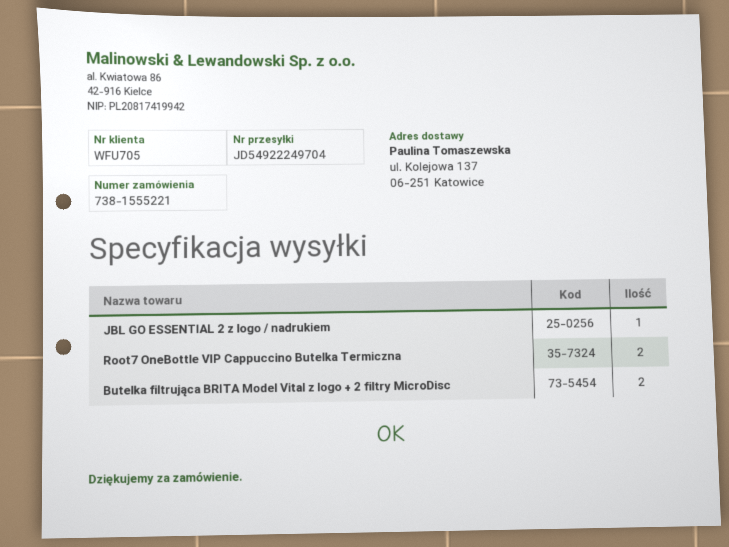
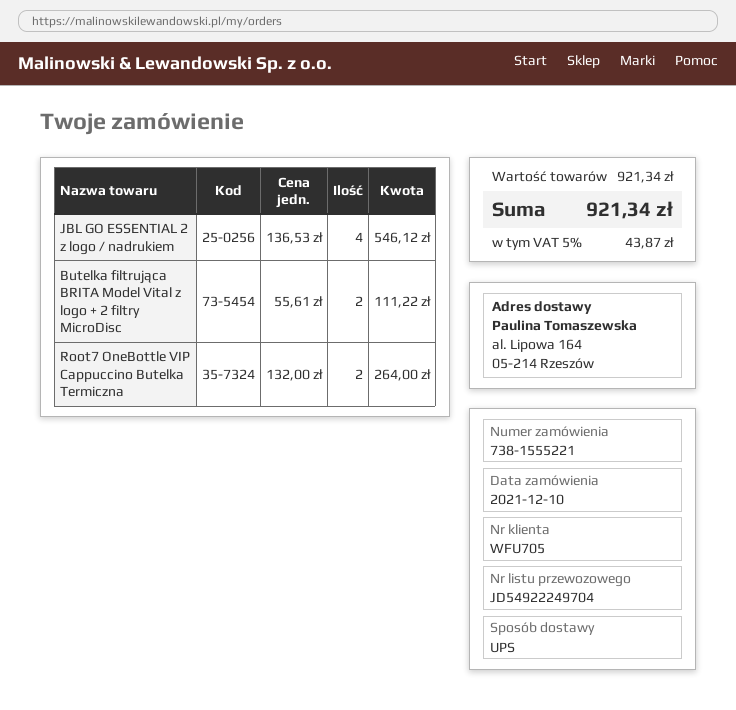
ship to: ul. Kolejowa 137, 06-251 Katowice -> al. Lipowa 164, 05-214 Rzeszów
JBL GO ESSENTIAL 2 z logo / nadrukiem: 1 -> 4

